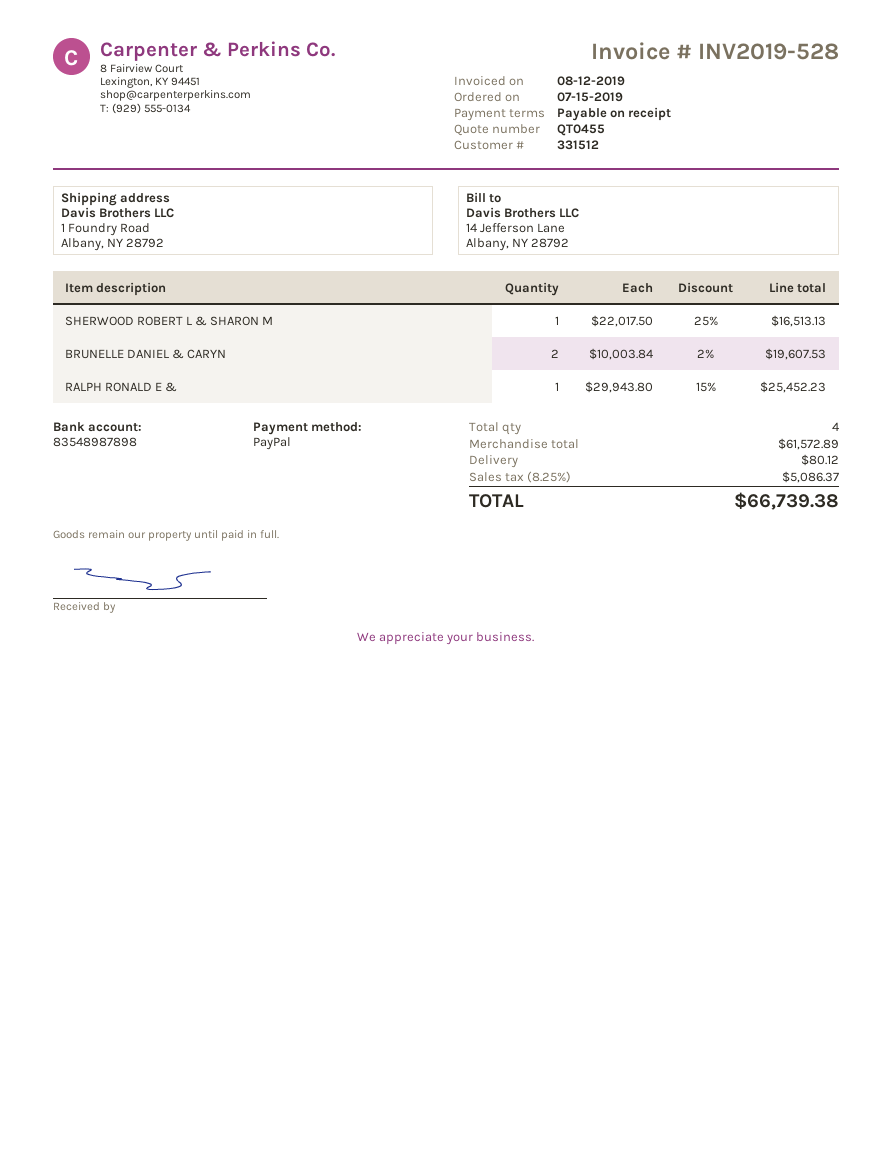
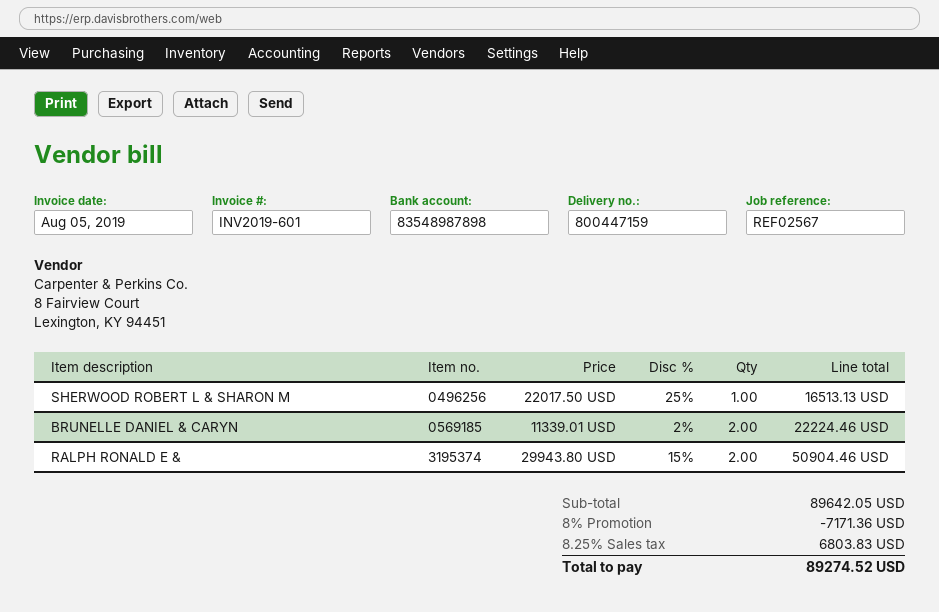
invoice number: INV2019-528 -> INV2019-601
invoice date: 2019-08-12 -> 2019-08-05
BRUNELLE DANIEL & CARYN: 2 x 10003.84 - 2% = 19607.53 -> 2 x 11339.01 - 2% = 22224.46
RALPH RONALD E &: 1 x 29943.80 - 15% = 25452.23 -> 2 x 29943.80 - 15% = 50904.46
subtotal: 61572.89 -> 89642.05
discount: none -> 8% = 7171.36
shipping: 80.12 -> none
tax: 8.25% = 5086.37 -> 8.25% = 6803.83
total: 66739.38 -> 89274.52

